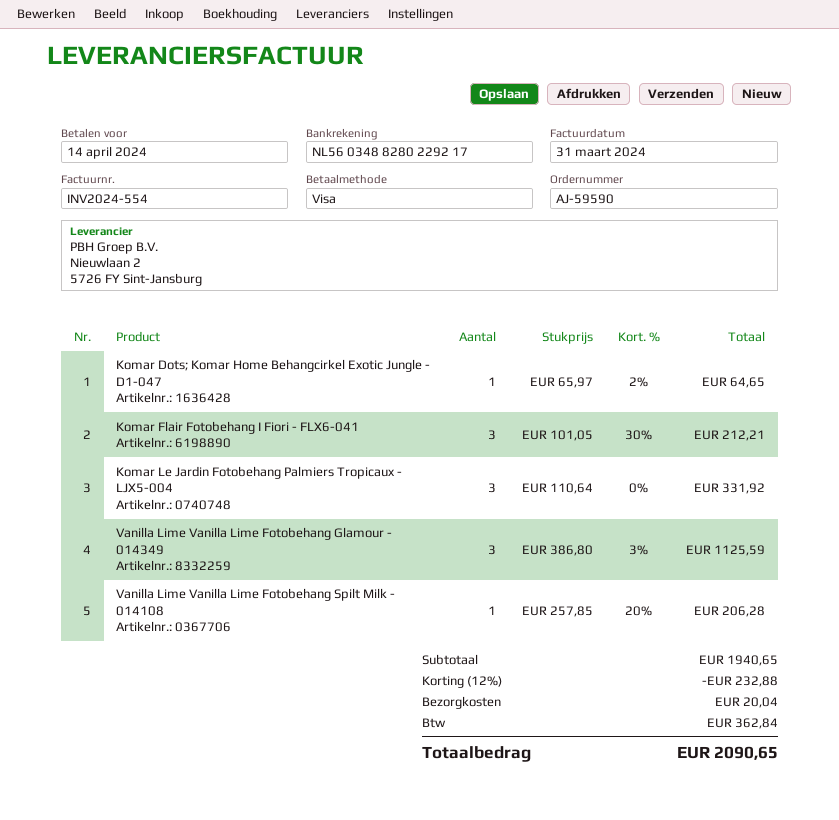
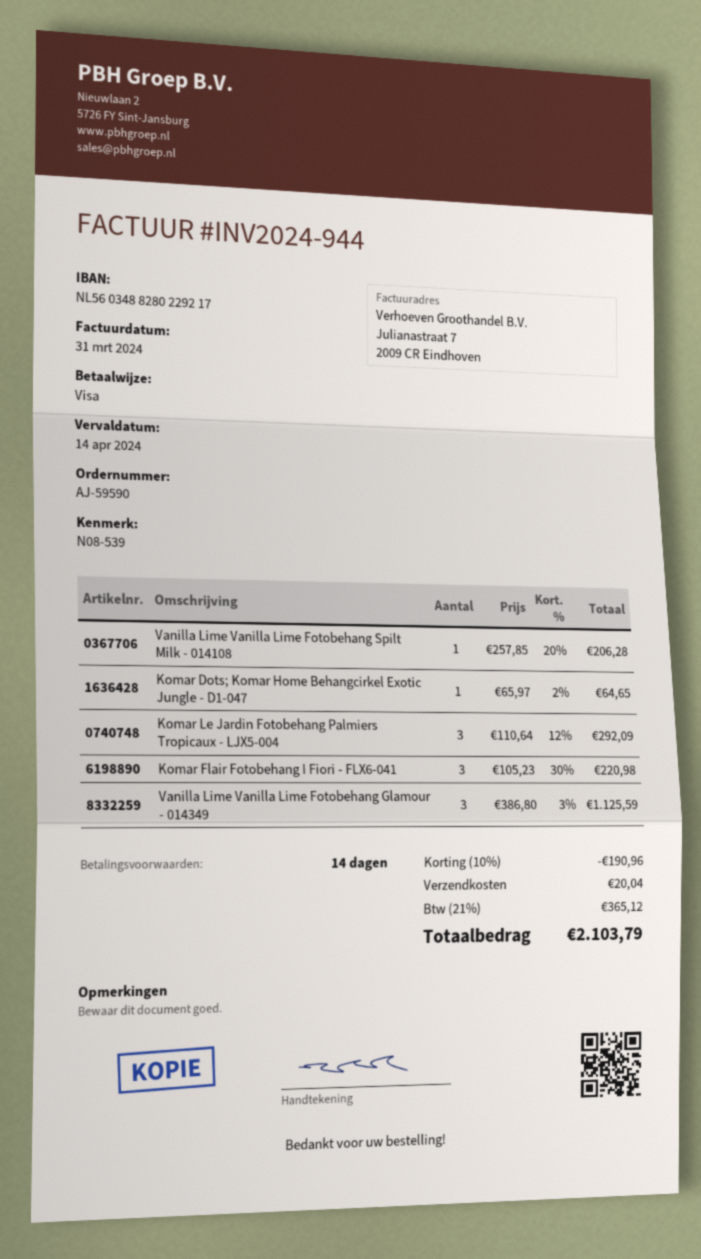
invoice number: INV2024-554 -> INV2024-944
Komar Flair Fotobehang I Fiori - FLX6-041: 3 x 101.05 - 30% = 212.21 -> 3 x 105.23 - 30% = 220.98
Komar Le Jardin Fotobehang Palmiers Tropicaux - LJX5-004: 3 x 110.64 = 331.92 -> 3 x 110.64 - 12% = 292.09
discount: 12% = 232.88 -> 10% = 190.96
tax: 362.84 -> 365.12
total: 2090.65 -> 2103.79

